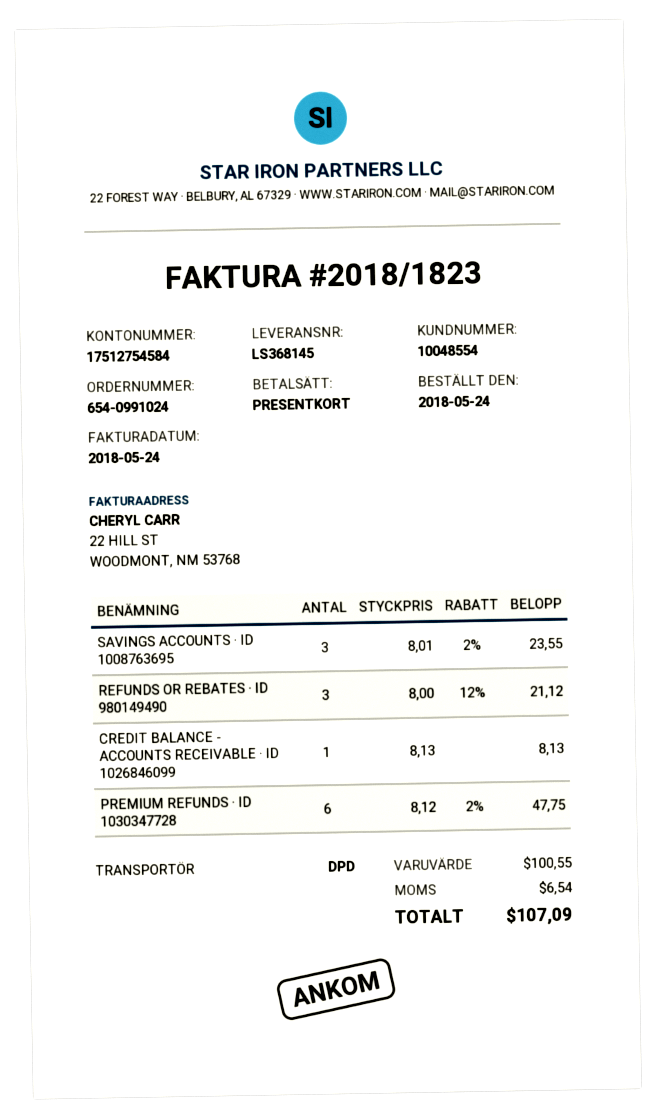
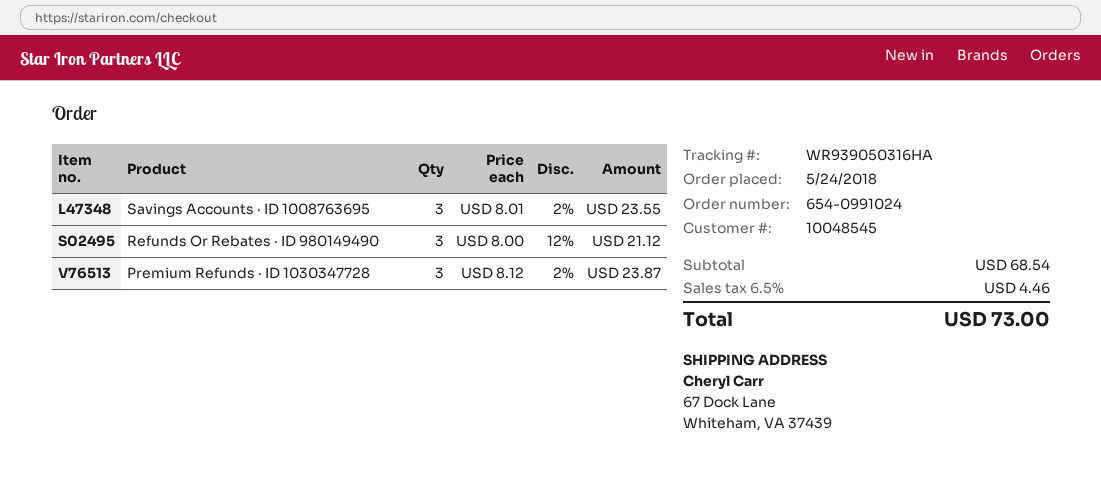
customer number: 10048554 -> 10048545
CREDIT BALANCE - ACCOUNTS RECEIVABLE · ID 1026846099: 1 x 8.13 = 8.13 -> none
PREMIUM REFUNDS · ID 1030347728: 6 x 8.12 - 2% = 47.75 -> 3 x 8.12 - 2% = 23.87
subtotal: 100.55 -> 68.54
tax: 6.54 -> 4.46
total: 107.09 -> 73.00

